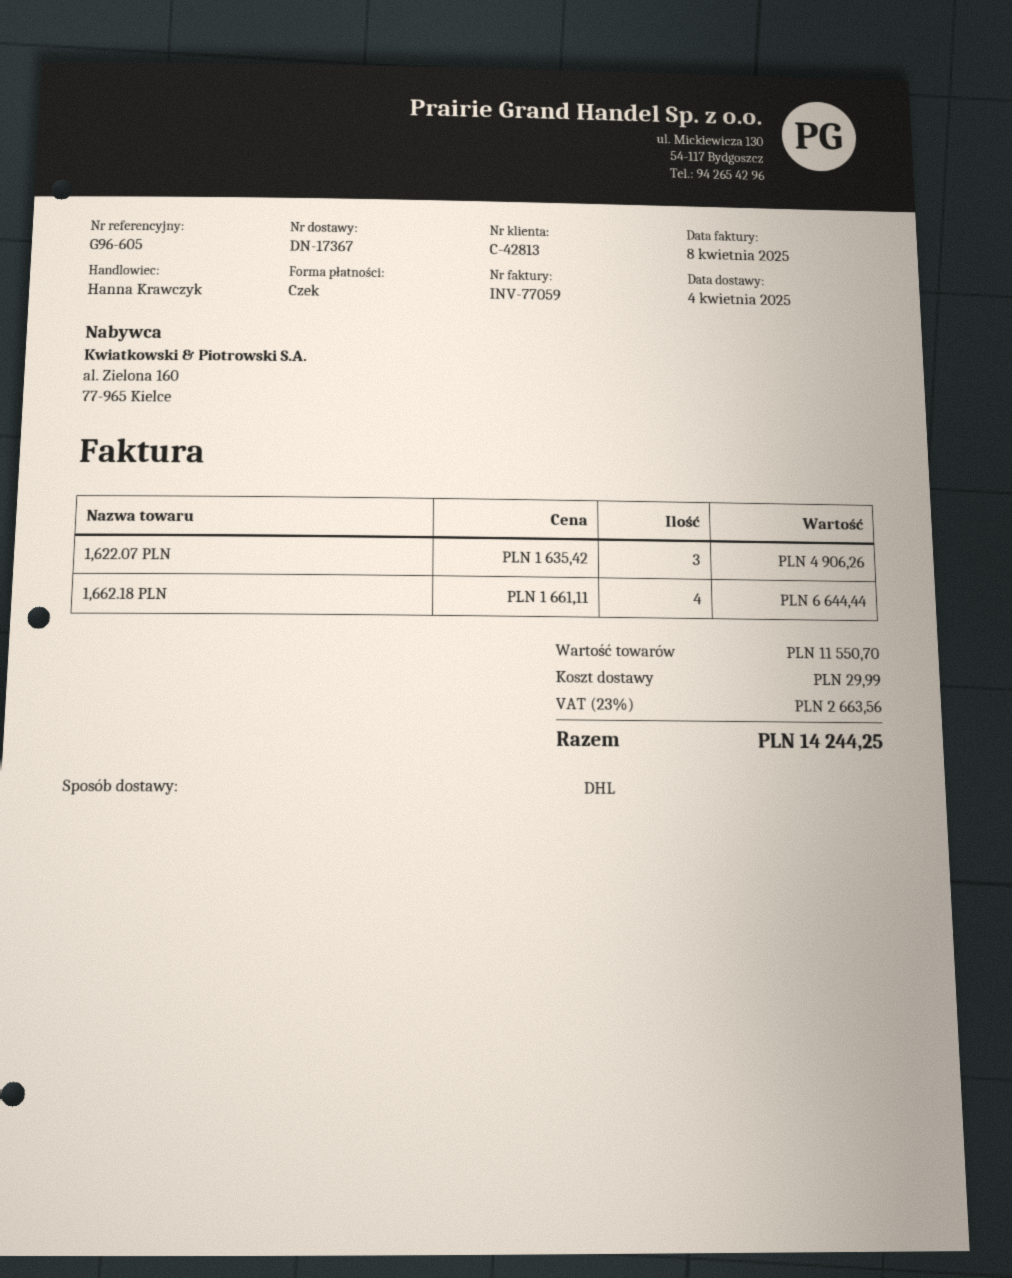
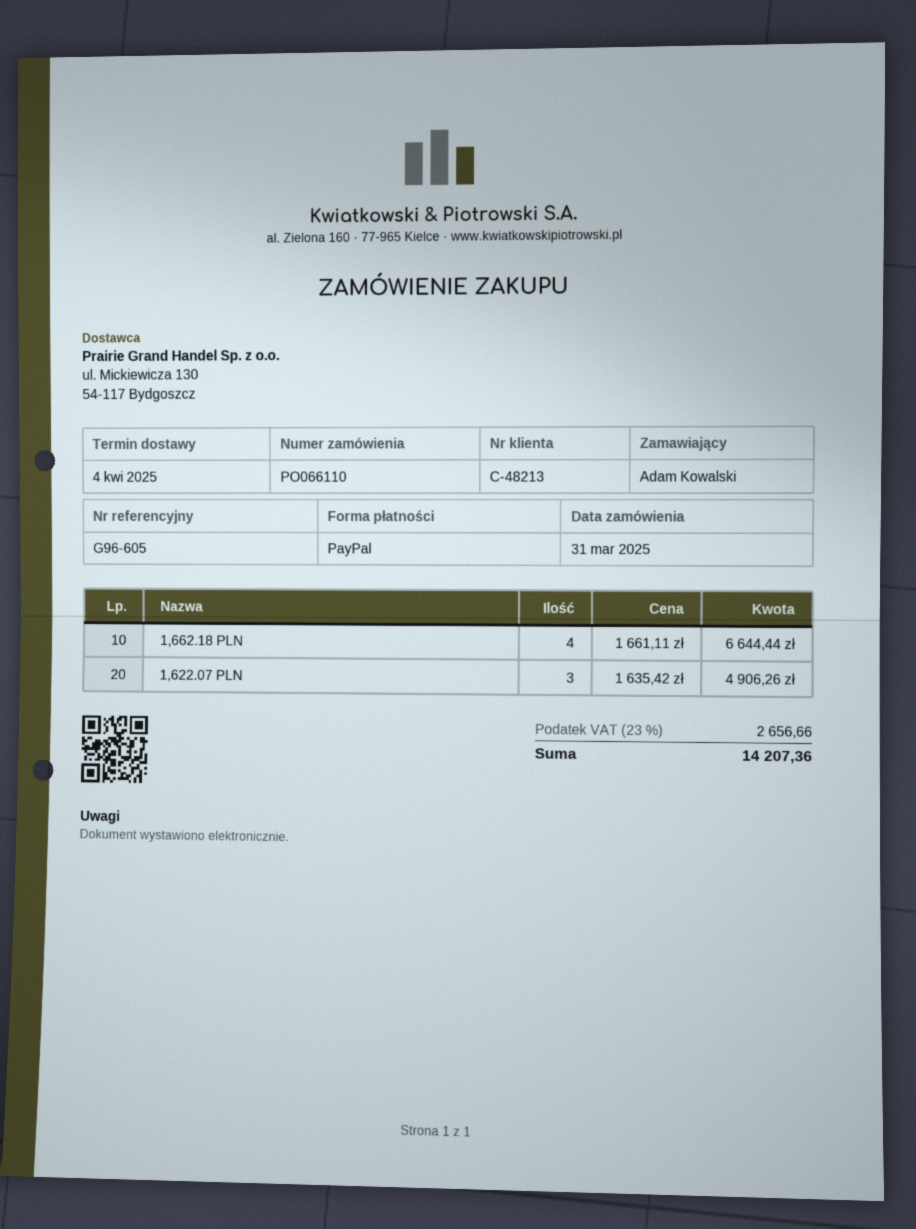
customer number: C-42813 -> C-48213
payment method: cheque -> PayPal
shipping: 29.99 -> none
tax: 23% = 2663.56 -> 23% = 2656.66
total: 14244.25 -> 14207.36

